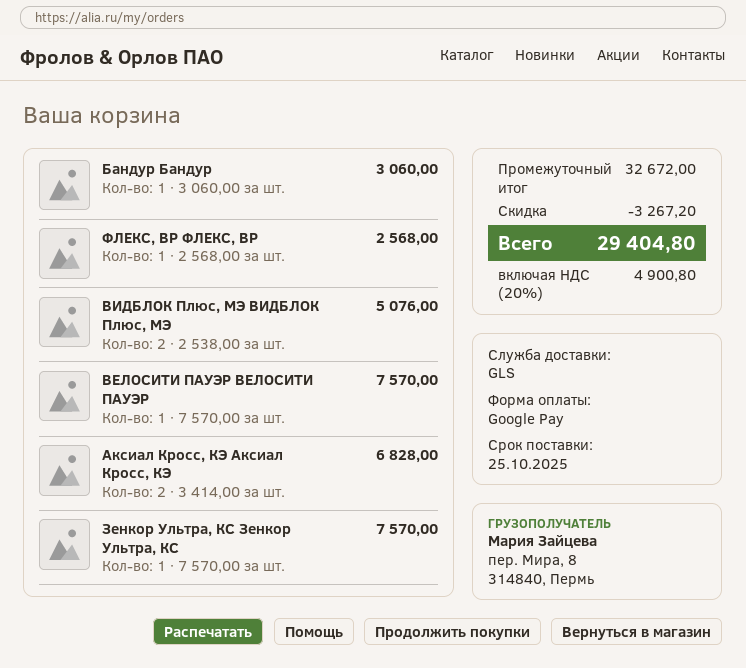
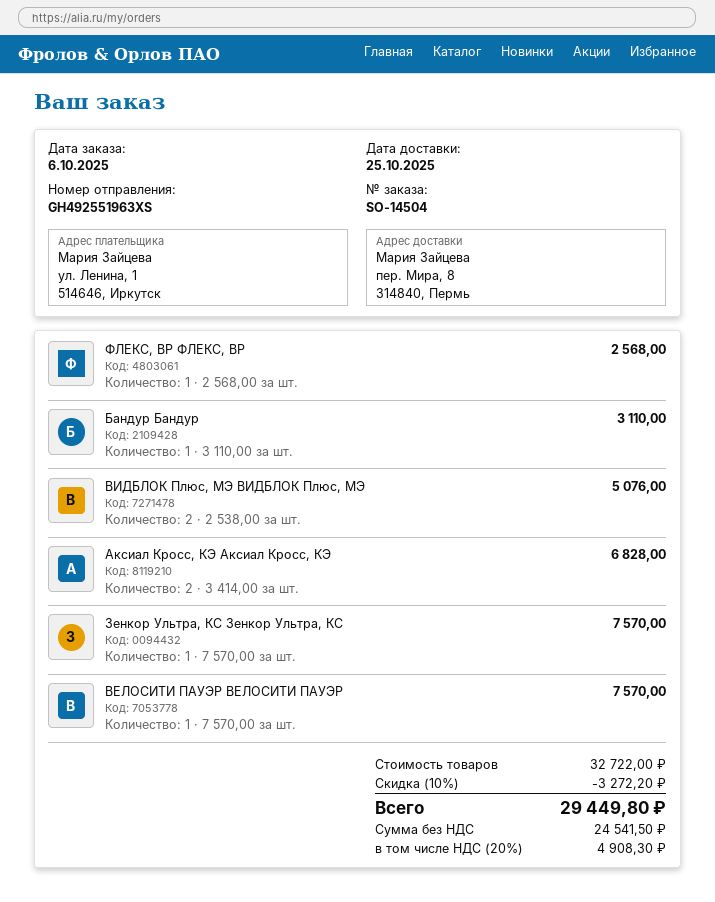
Бандур Бандур: 1 x 3060.00 = 3060.00 -> 1 x 3110.00 = 3110.00
subtotal: 32672.00 -> 32722.00
discount: 3267.20 -> 3272.20
tax: 20% = 4900.80 -> 20% = 4908.30
total: 29404.80 -> 29449.80

